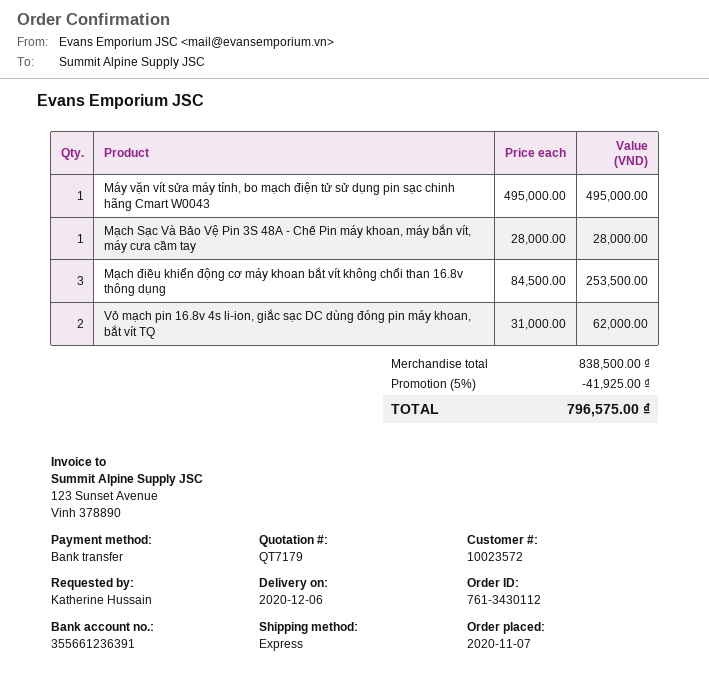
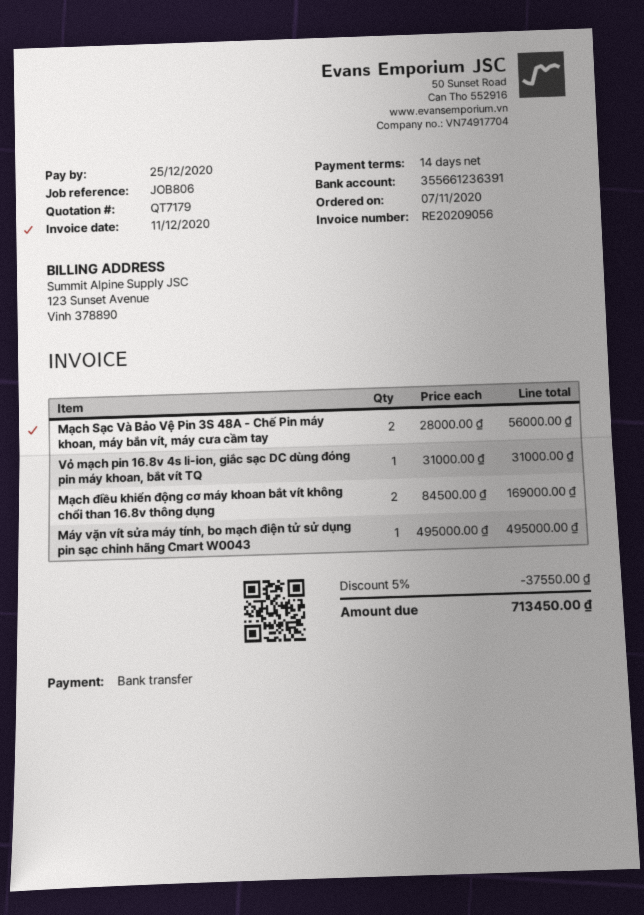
Mạch Sạc Và Bảo Vệ Pin 3S 48A - Chế Pin máy khoan, máy bắn vít, máy cưa cầm tay: 1 x 28000.00 = 28000.00 -> 2 x 28000.00 = 56000.00
Mạch điều khiển động cơ máy khoan bắt vít không chổi than 16.8v thông dụng: 3 x 84500.00 = 253500.00 -> 2 x 84500.00 = 169000.00
Vỏ mạch pin 16.8v 4s li-ion, giắc sạc DC dùng đóng pin máy khoan, bắt vít TQ: 2 x 31000.00 = 62000.00 -> 1 x 31000.00 = 31000.00
discount: 5% = 41925.00 -> 5% = 37550.00
total: 796575.00 -> 713450.00

